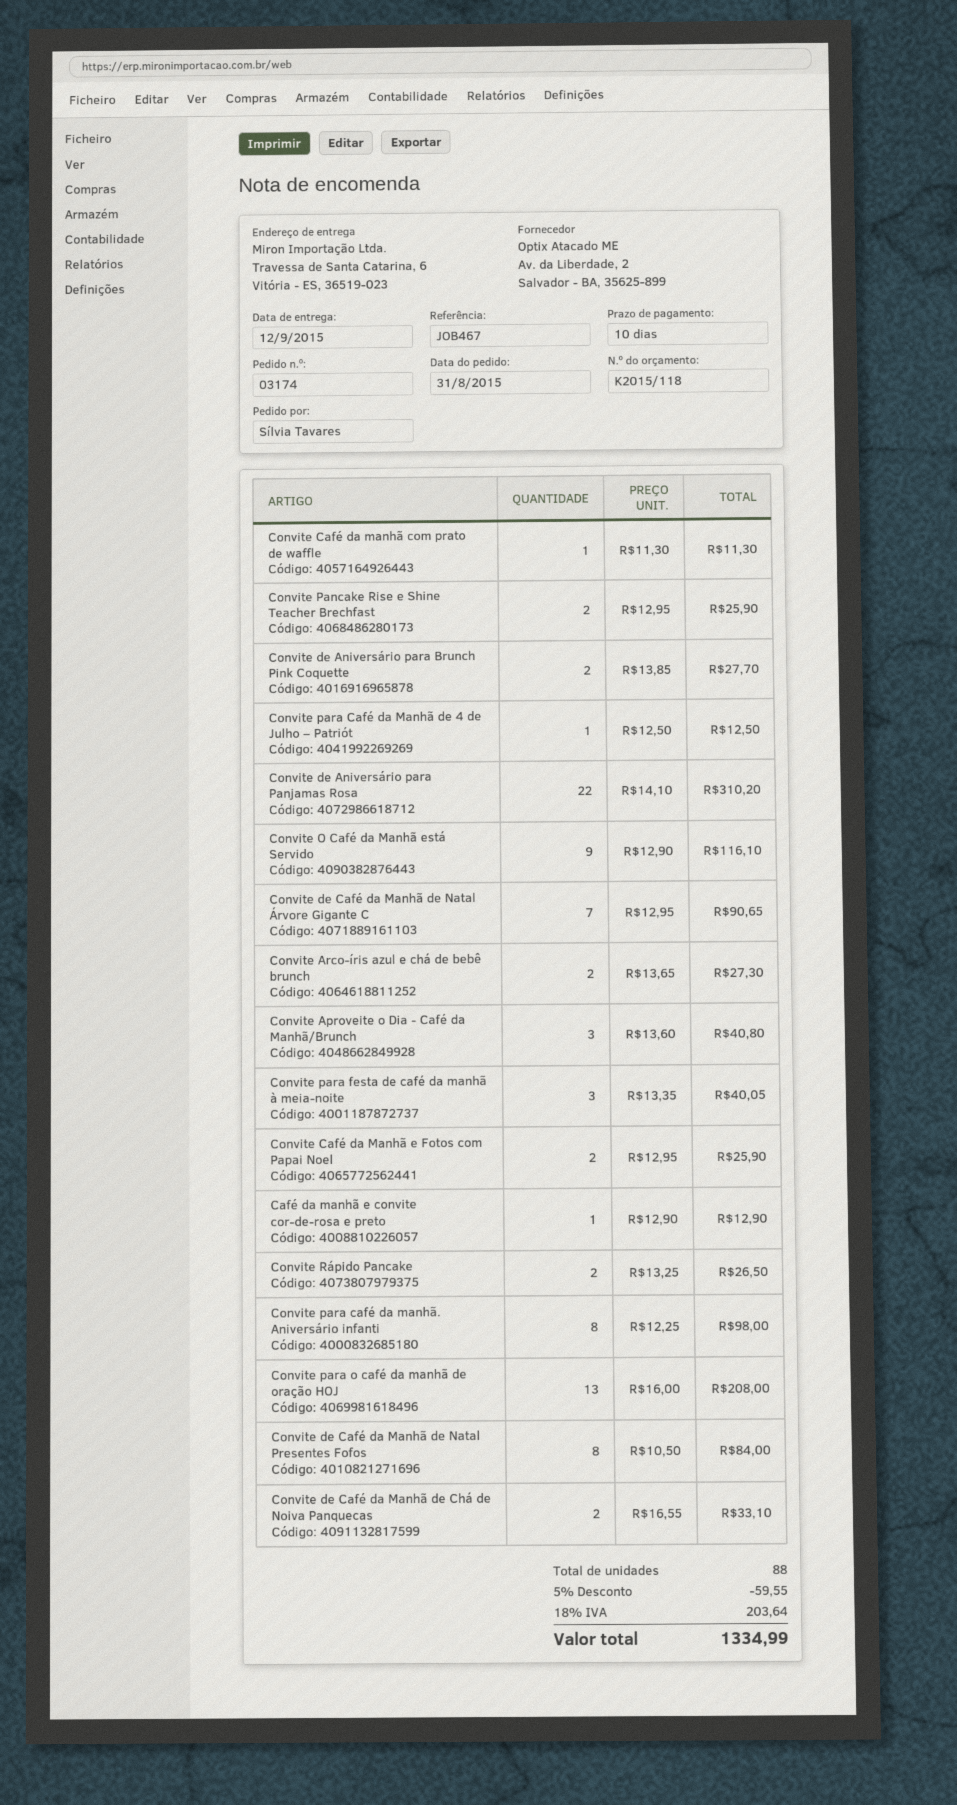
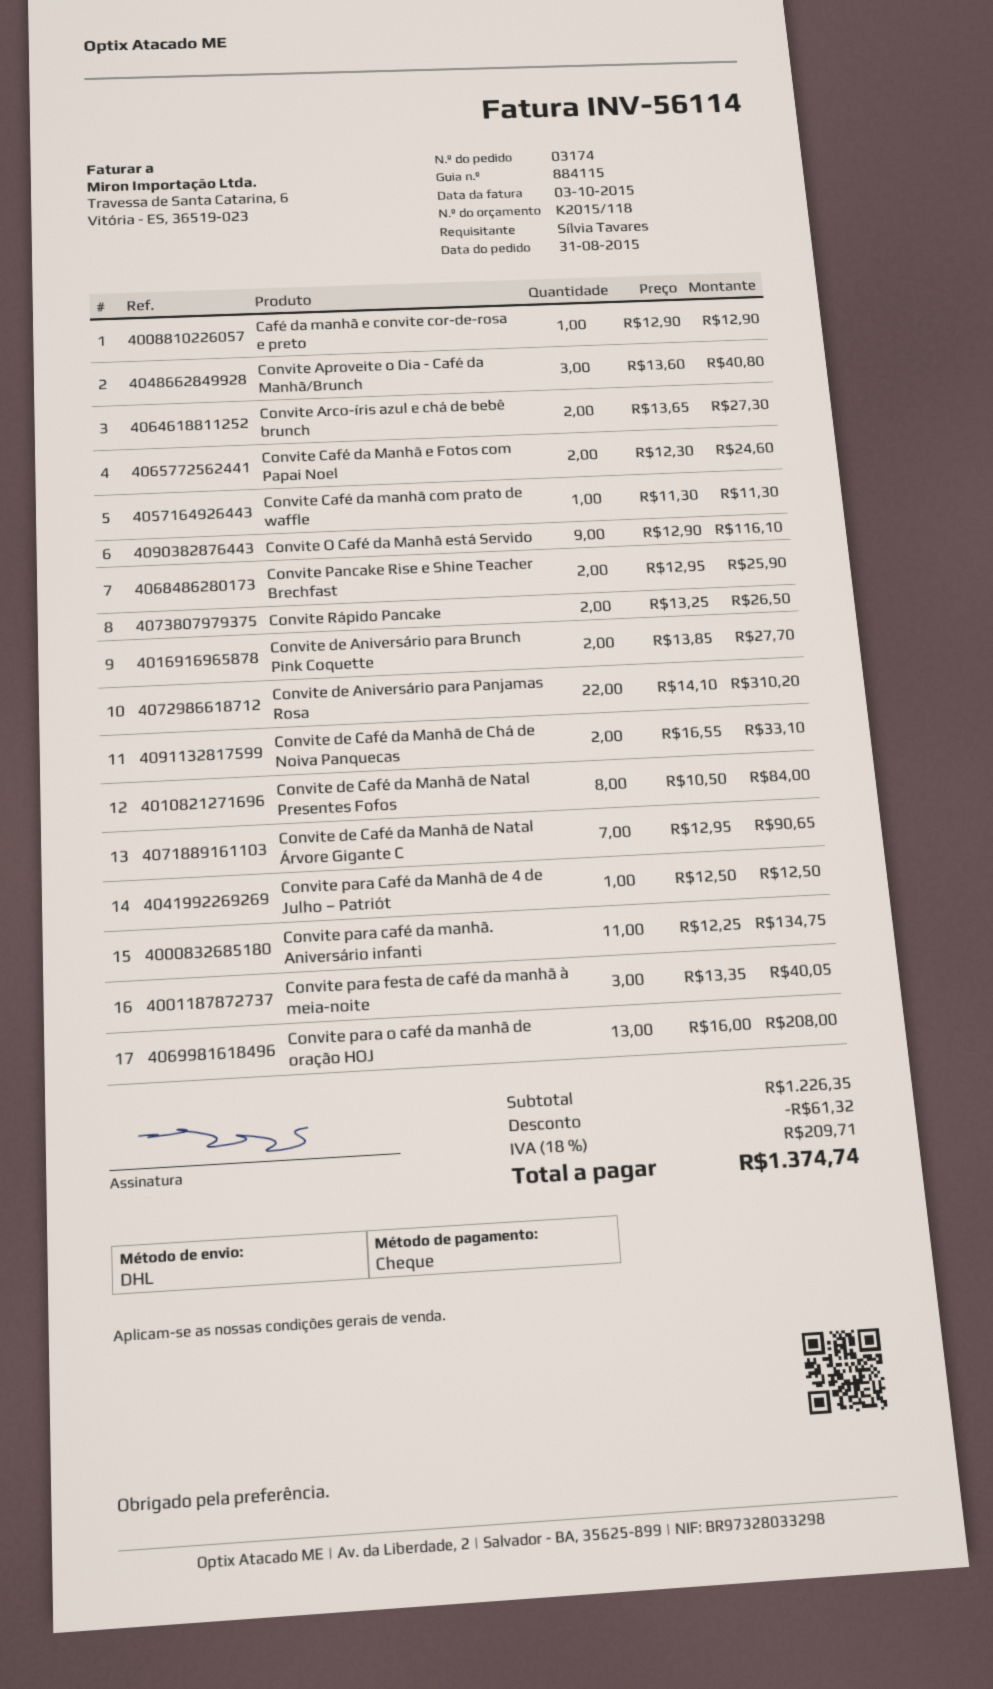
Convite Café da Manhã e Fotos com Papai Noel: 2 x 12.95 = 25.90 -> 2 x 12.30 = 24.60
Convite para café da manhã. Aniversário infanti: 8 x 12.25 = 98.00 -> 11 x 12.25 = 134.75
discount: 59.55 -> 61.32
tax: 18% = 203.64 -> 18% = 209.71
total: 1334.99 -> 1374.74

